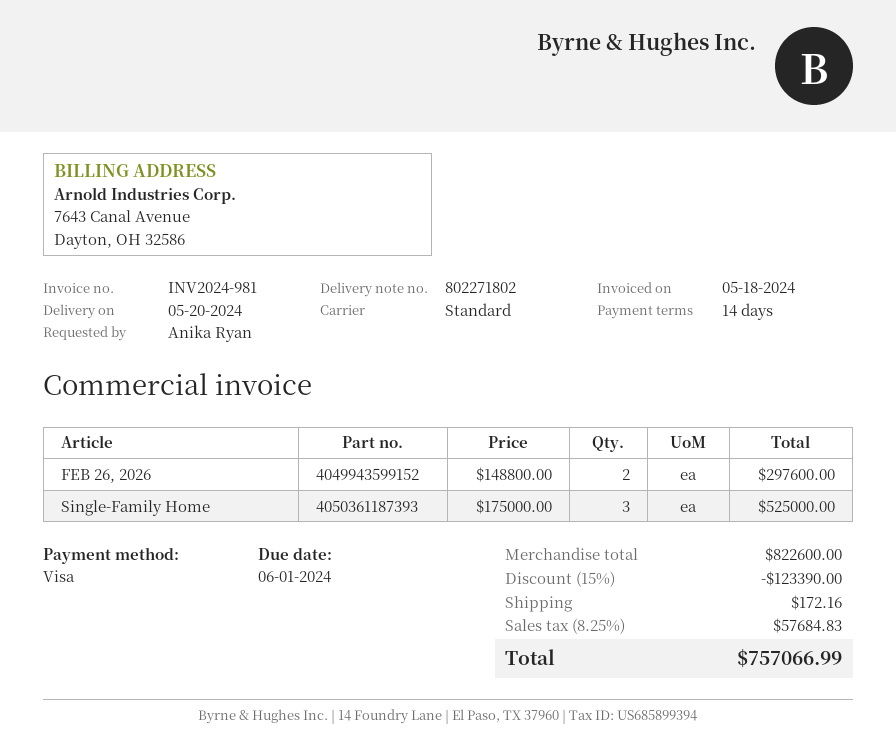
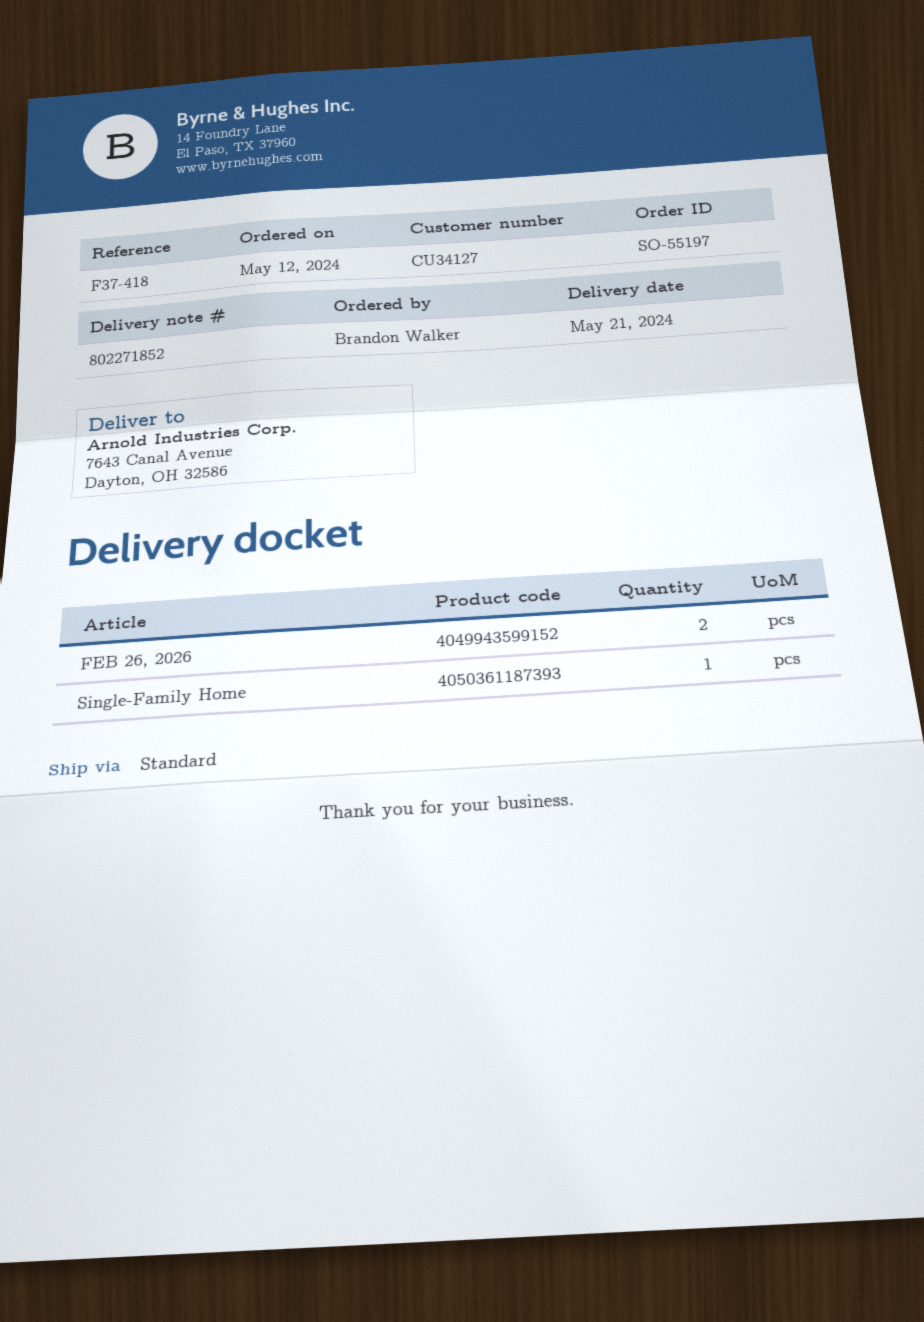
delivery note number: 802271802 -> 802271852
delivery date: 2024-05-20 -> 2024-05-21
ordered by: Anika Ryan -> Brandon Walker
Single-Family Home: 3 -> 1

